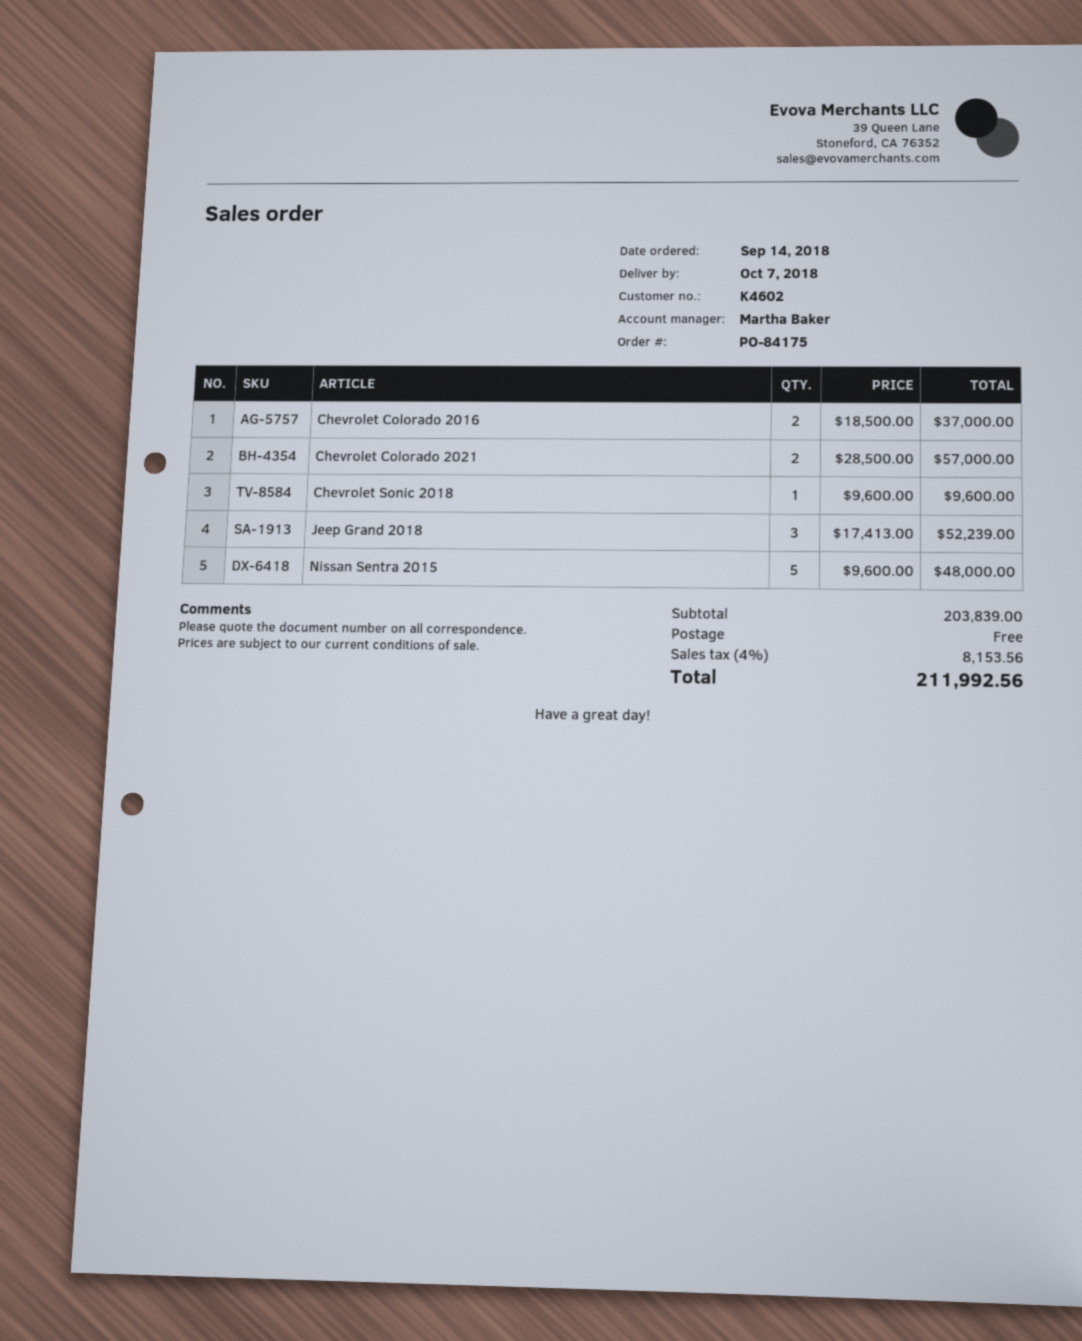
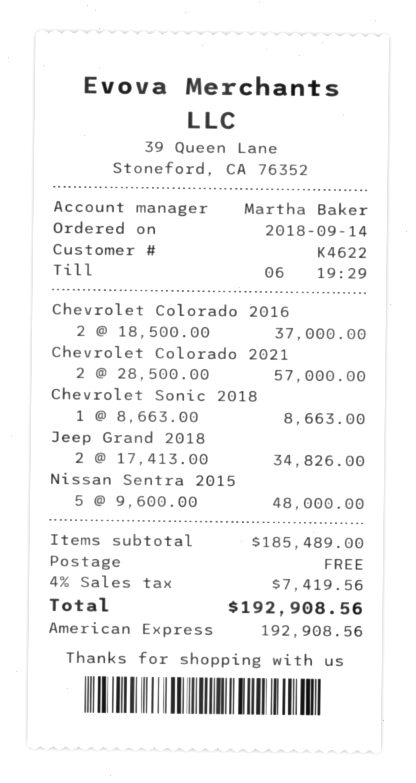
customer number: K4602 -> K4622
Chevrolet Sonic 2018: 1 x 9600.00 = 9600.00 -> 1 x 8663.00 = 8663.00
Jeep Grand 2018: 3 x 17413.00 = 52239.00 -> 2 x 17413.00 = 34826.00
subtotal: 203839.00 -> 185489.00
tax: 4% = 8153.56 -> 4% = 7419.56
total: 211992.56 -> 192908.56

